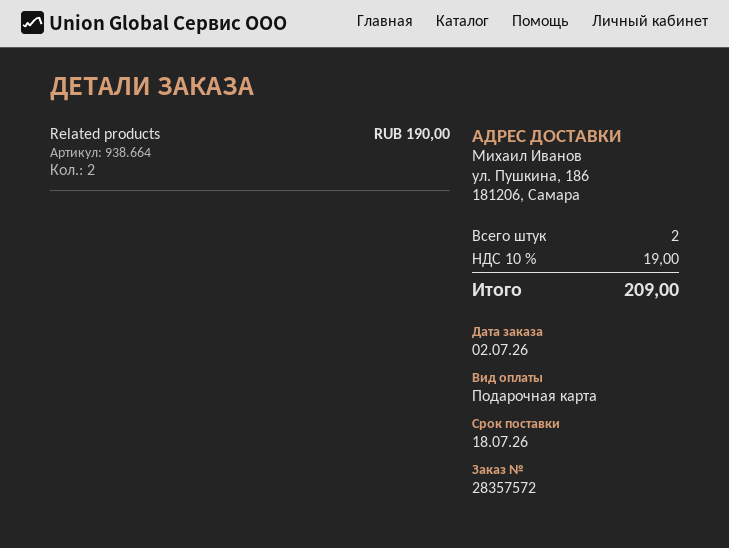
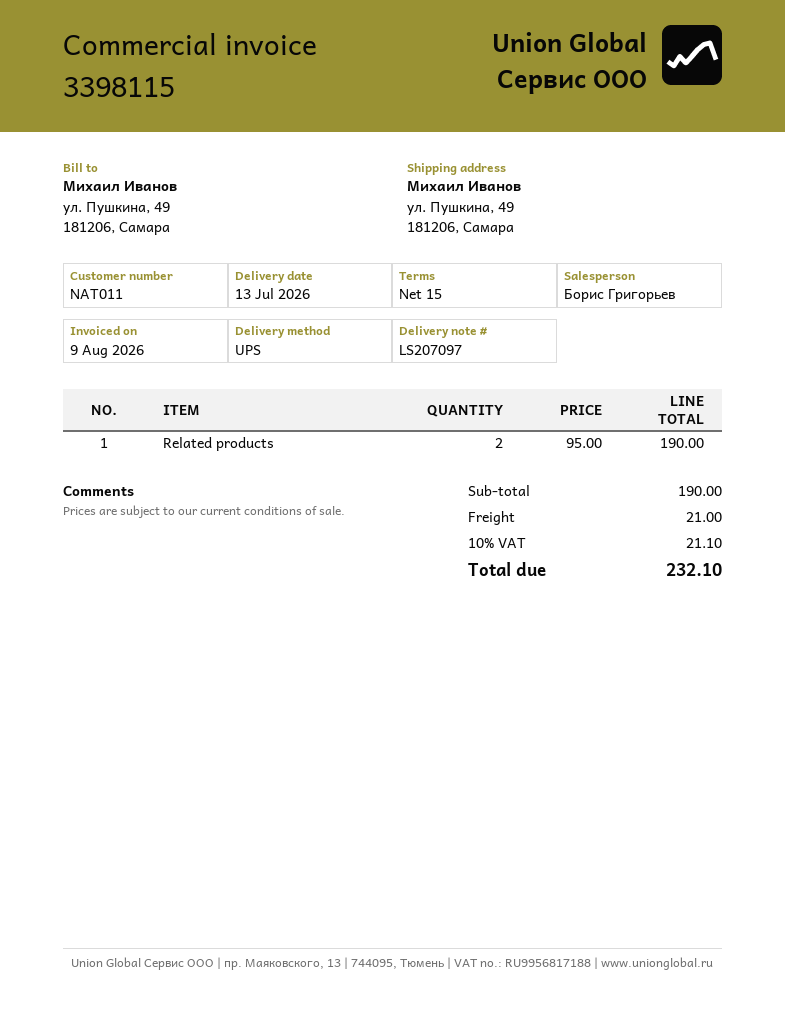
delivery date: 2026-07-18 -> 2026-07-13
ship to: ул. Пушкина, 186, 181206, Самара -> ул. Пушкина, 49, 181206, Самара
shipping: none -> 21.00
tax: 10% = 19.00 -> 10% = 21.10
total: 209.00 -> 232.10

